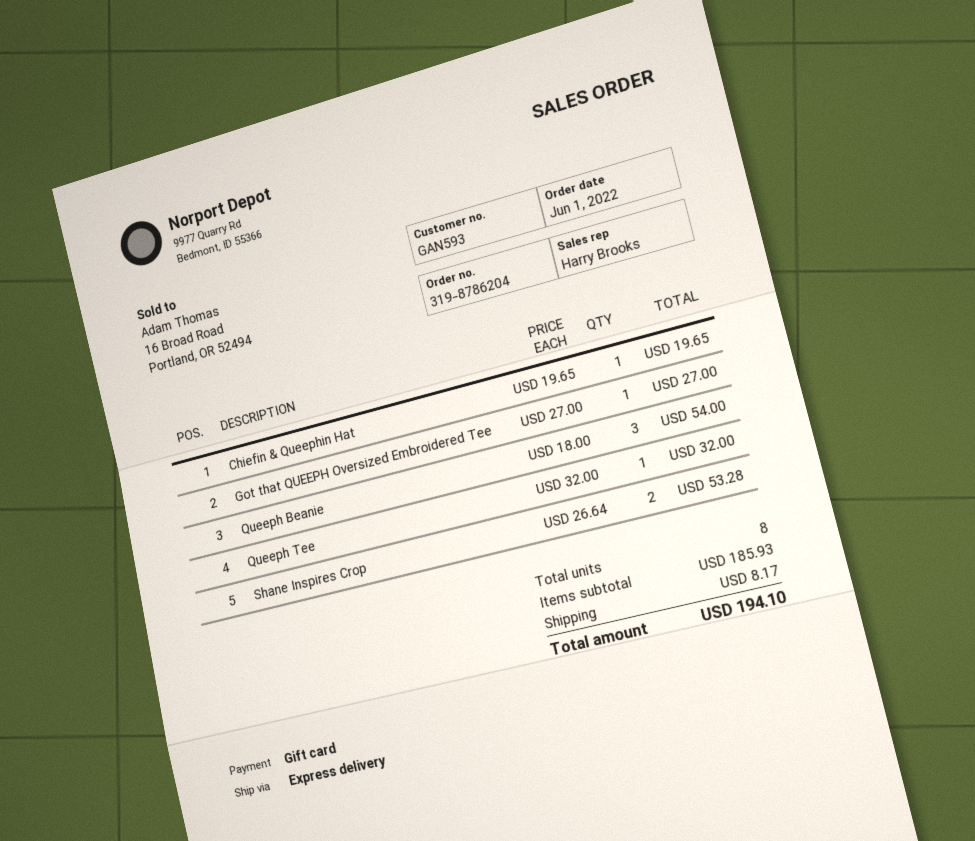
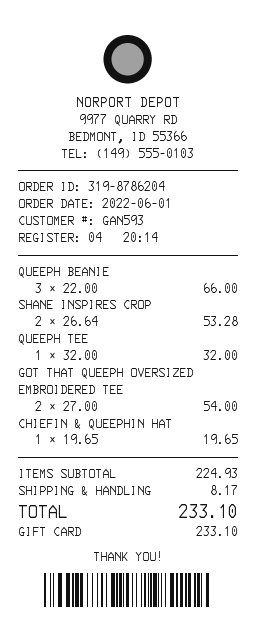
Got that QUEEPH Oversized Embroidered Tee: 1 x 27.00 = 27.00 -> 2 x 27.00 = 54.00
Queeph Beanie: 3 x 18.00 = 54.00 -> 3 x 22.00 = 66.00
subtotal: 185.93 -> 224.93
total: 194.10 -> 233.10

